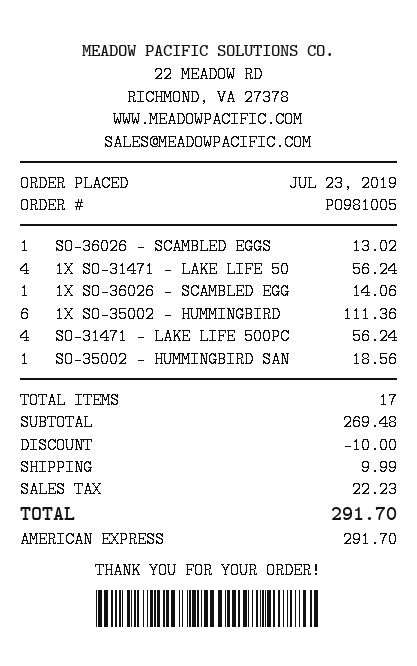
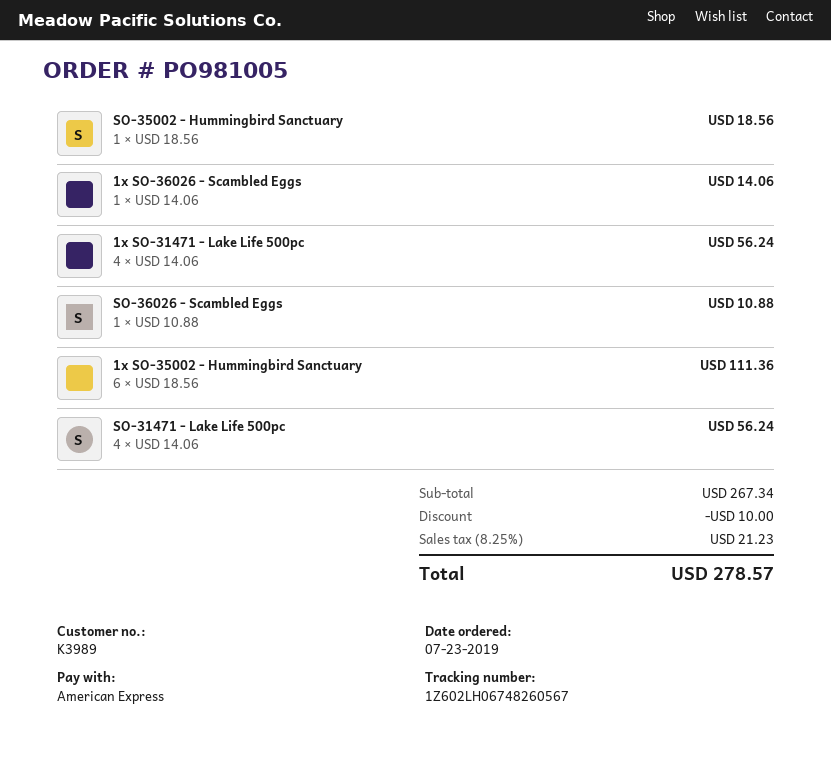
SO-36026 - SCAMBLED EGGS: 1 for 13.02 -> 1 for 10.88
subtotal: 269.48 -> 267.34
shipping: 9.99 -> none
tax: 22.23 -> 21.23
total: 291.70 -> 278.57

